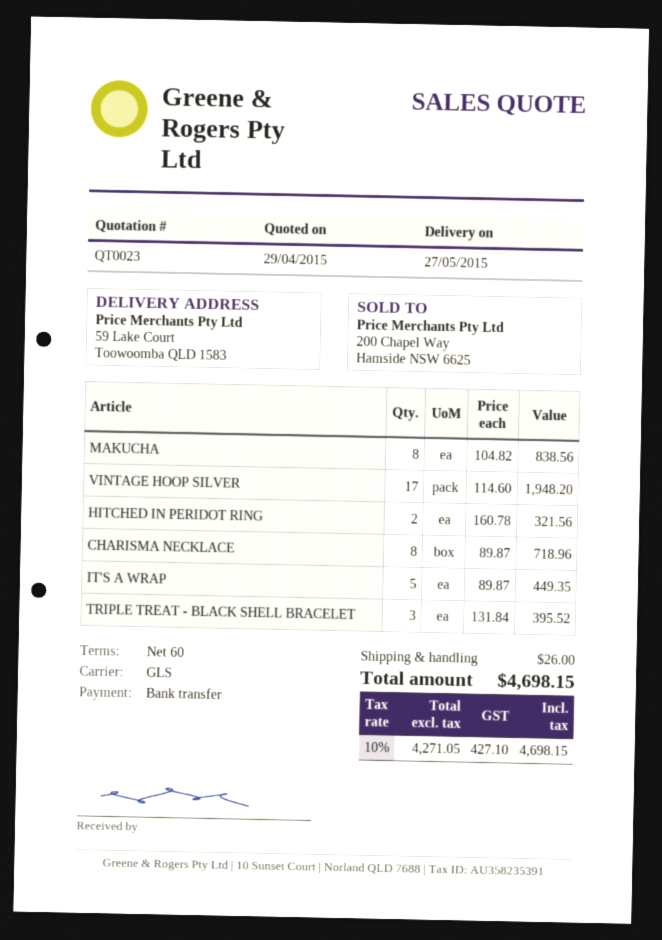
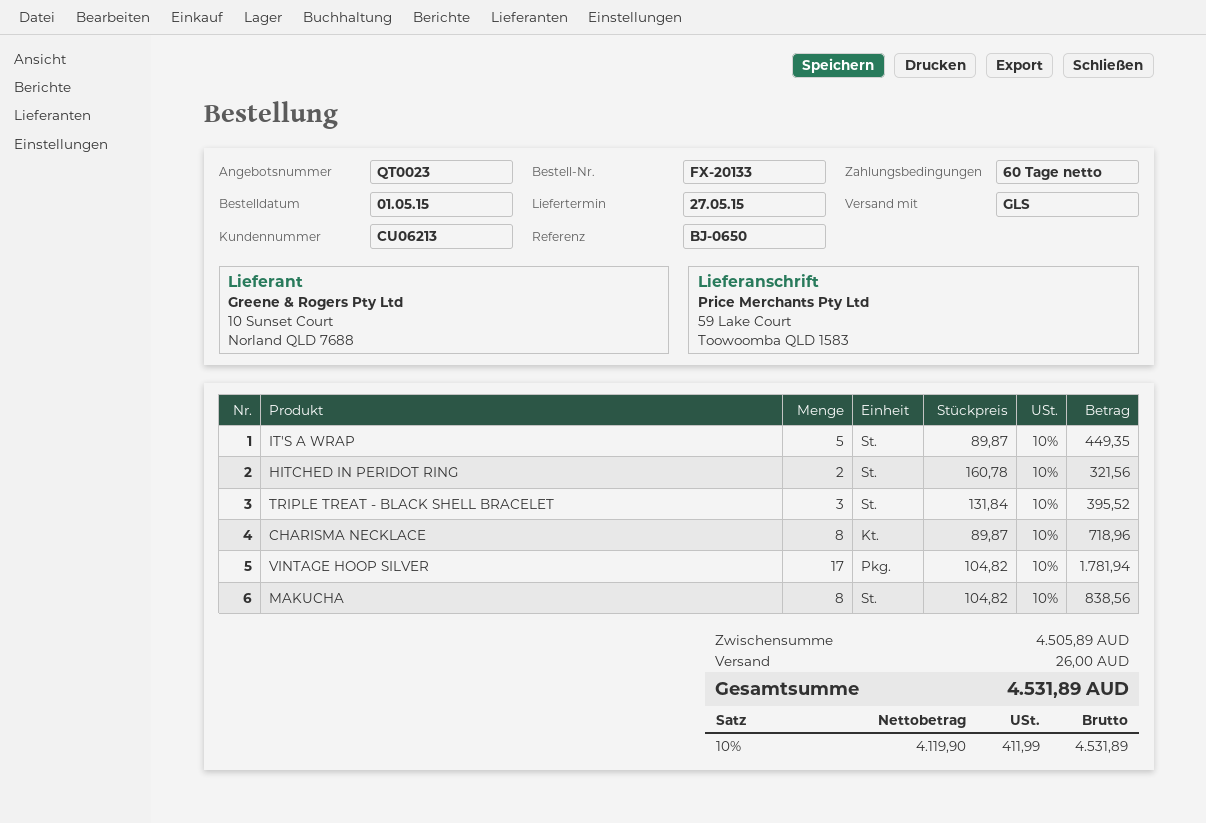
VINTAGE HOOP SILVER: 17 x 114.60 = 1948.20 -> 17 x 104.82 = 1781.94
net: 4271.05 -> 4119.90
tax: 10% = 427.10 -> 10% = 411.99
total: 4698.15 -> 4531.89

